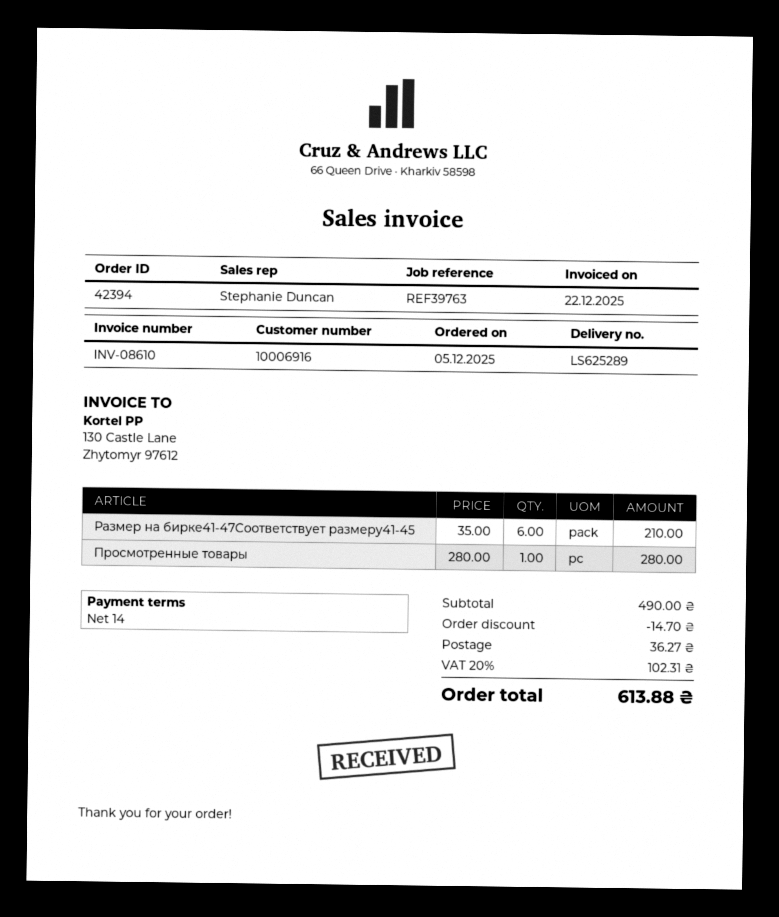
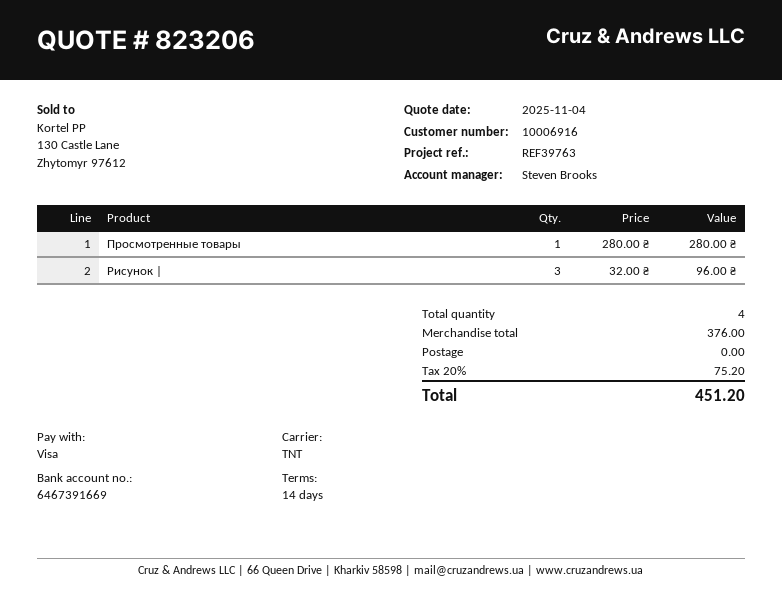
sales rep: Stephanie Duncan -> Steven Brooks
Размер на бирке41-47Соответствует размеру41-45: 6 x 35.00 = 210.00 -> none
Рисунок |: none -> 3 x 32.00 = 96.00
subtotal: 490.00 -> 376.00
discount: 14.70 -> none
shipping: 36.27 -> 0.00
tax: 20% = 102.31 -> 20% = 75.20
total: 613.88 -> 451.20

